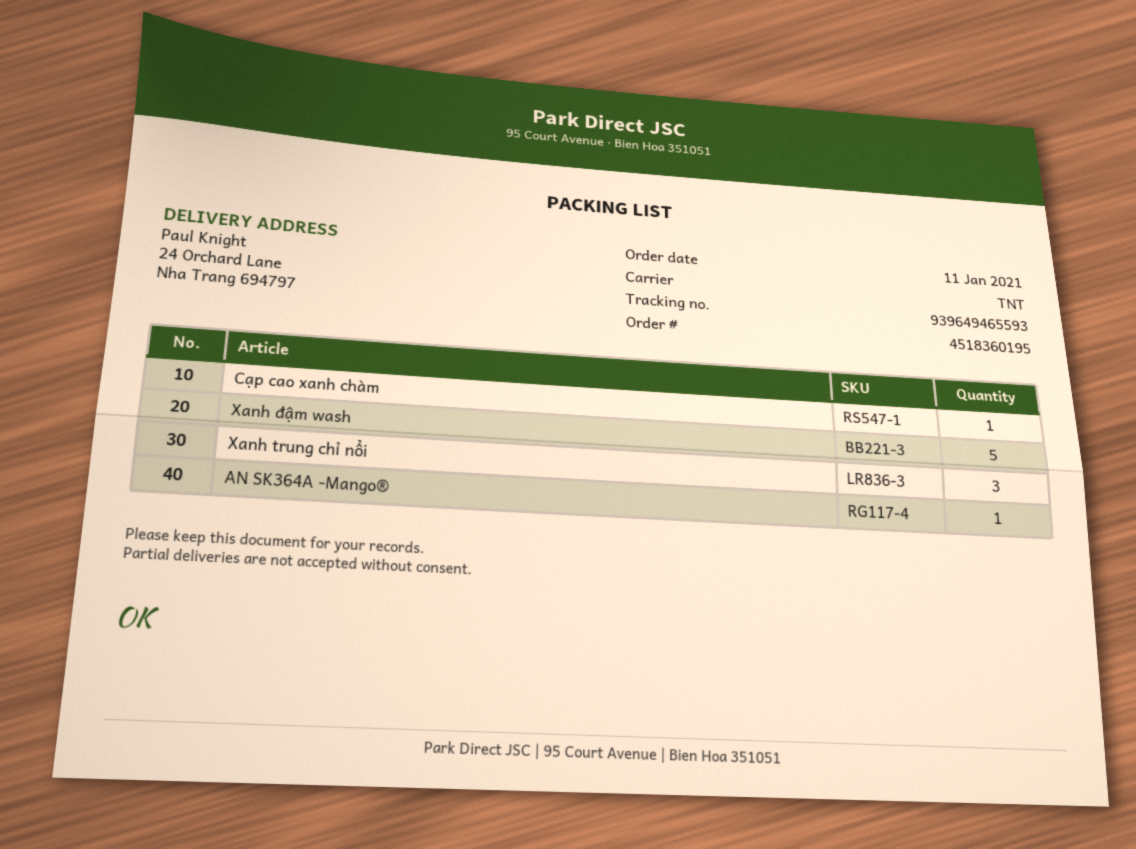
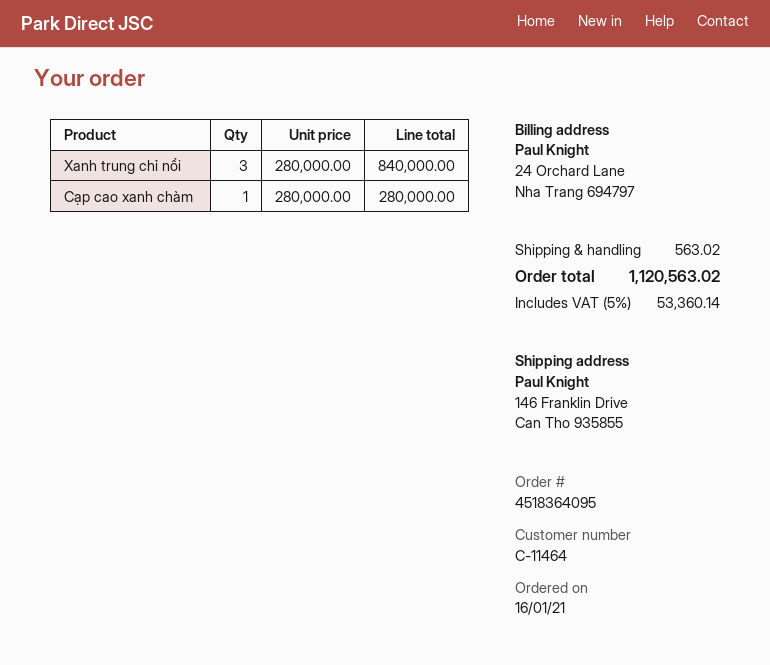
order number: 4518360195 -> 4518364095
order date: 2021-01-11 -> 2021-01-16
ship to: 24 Orchard Lane, Nha Trang 694797 -> 146 Franklin Drive, Can Tho 935855
Xanh đậm wash: 5 -> none
AN SK364A -Mango®: 1 -> none

